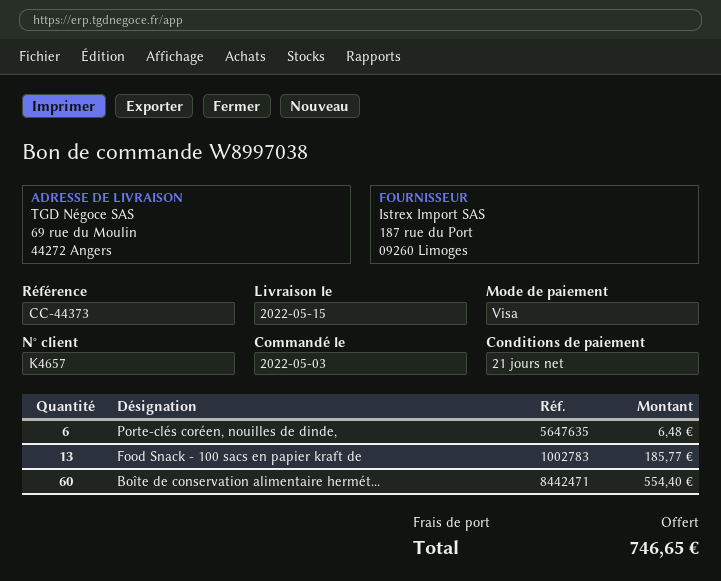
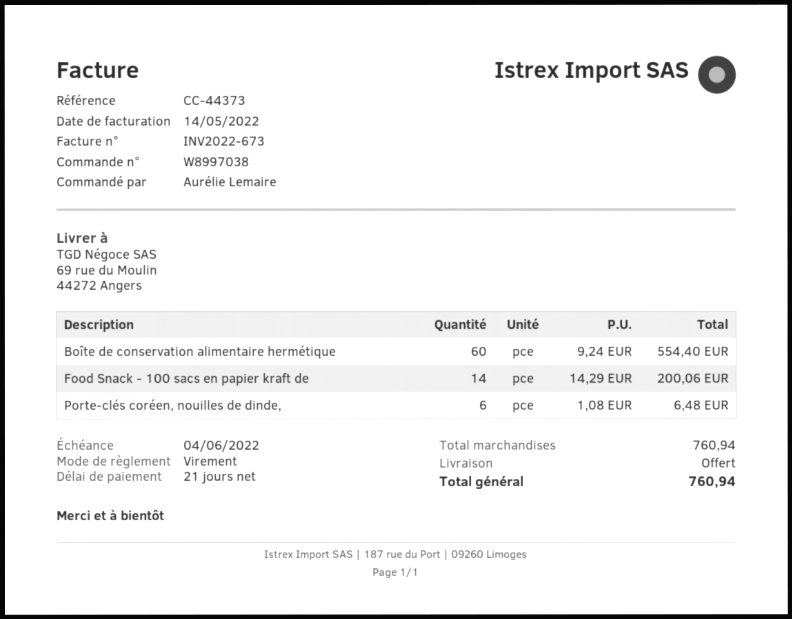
payment method: Visa -> bank transfer
Food Snack - 100 sacs en papier kraft de: 13 for 185.77 -> 14 for 200.06
total: 746.65 -> 760.94

